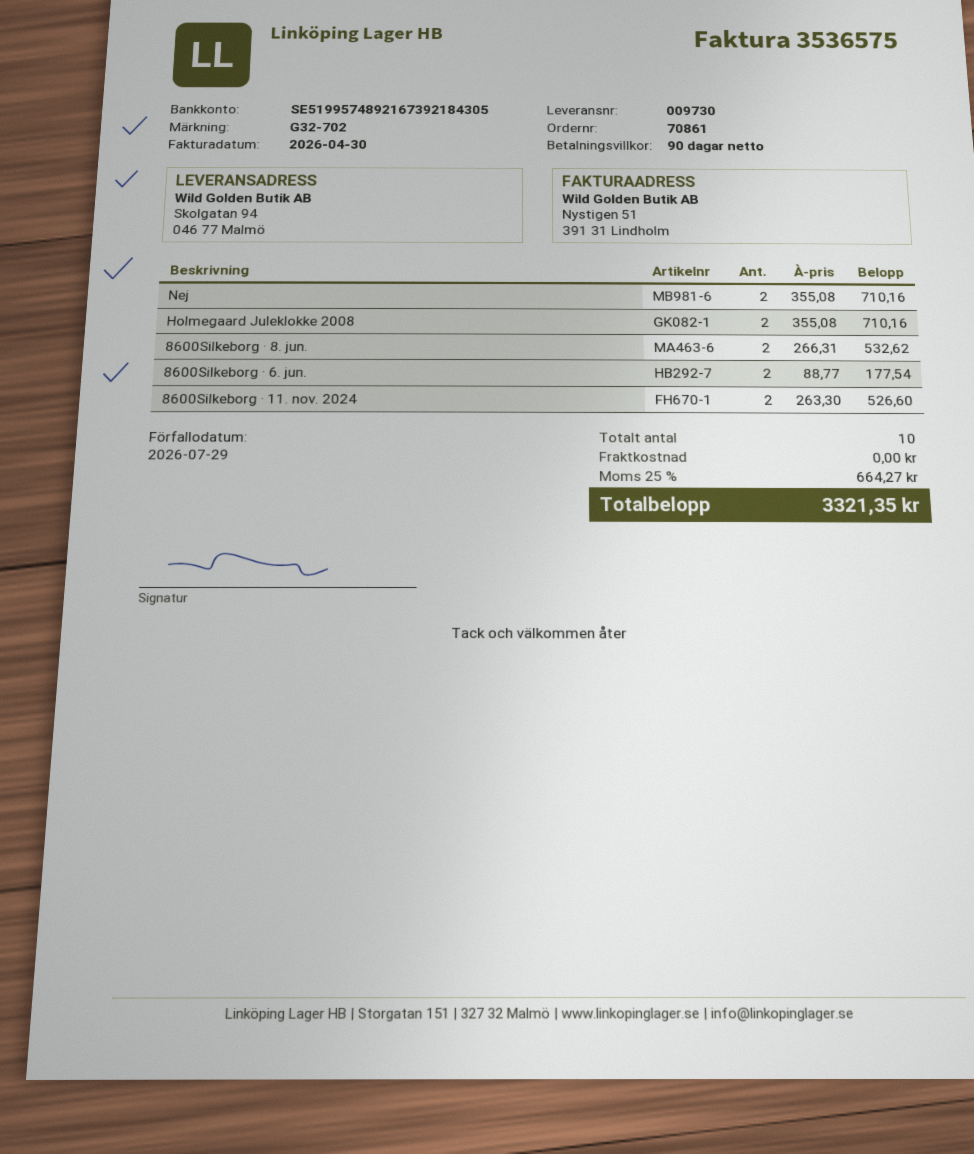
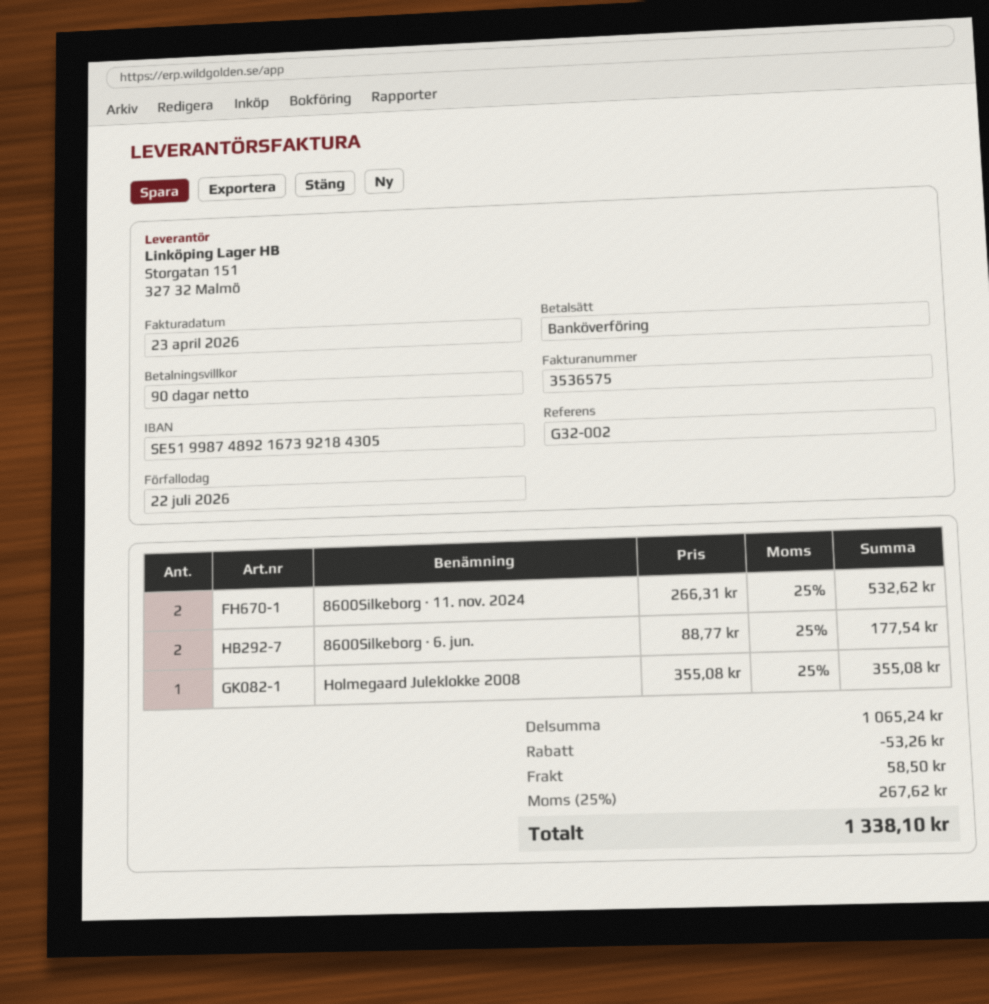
invoice date: 2026-04-30 -> 2026-04-23
due date: 2026-07-29 -> 2026-07-22
reference: G32-702 -> G32-002
bank account: SE5199574892167392184305 -> SE5199874892167392184305
Nej: 2 x 355.08 = 710.16 -> none
Holmegaard Juleklokke 2008: 2 x 355.08 = 710.16 -> 1 x 355.08 = 355.08
8600Silkeborg · 8. jun.: 2 x 266.31 = 532.62 -> none
8600Silkeborg · 11. nov. 2024: 2 x 263.30 = 526.60 -> 2 x 266.31 = 532.62
discount: none -> 53.26
shipping: 0.00 -> 58.50
tax: 25% = 664.27 -> 25% = 267.62
total: 3321.35 -> 1338.10

